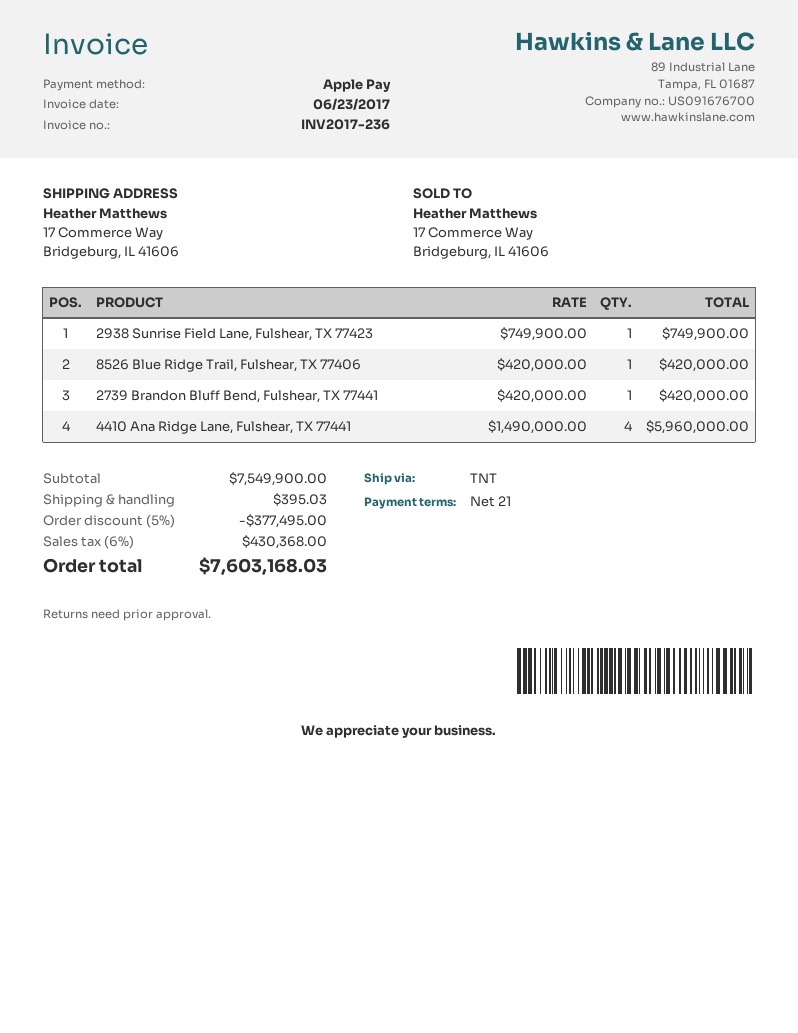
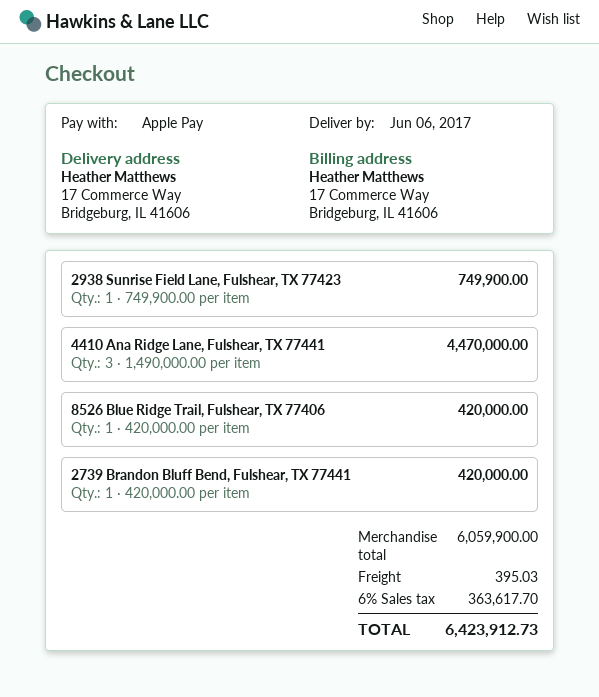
4410 Ana Ridge Lane, Fulshear, TX 77441: 4 x 1490000.00 = 5960000.00 -> 3 x 1490000.00 = 4470000.00
subtotal: 7549900.00 -> 6059900.00
discount: 5% = 377495.00 -> none
tax: 6% = 430368.00 -> 6% = 363617.70
total: 7603168.03 -> 6423912.73

